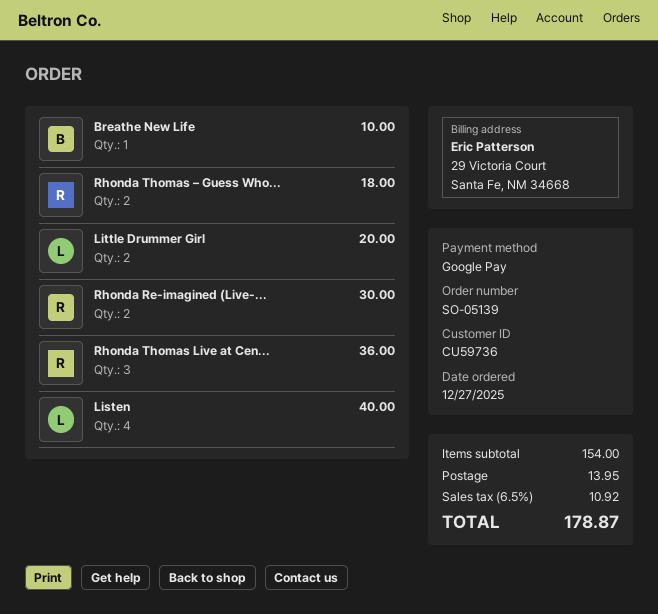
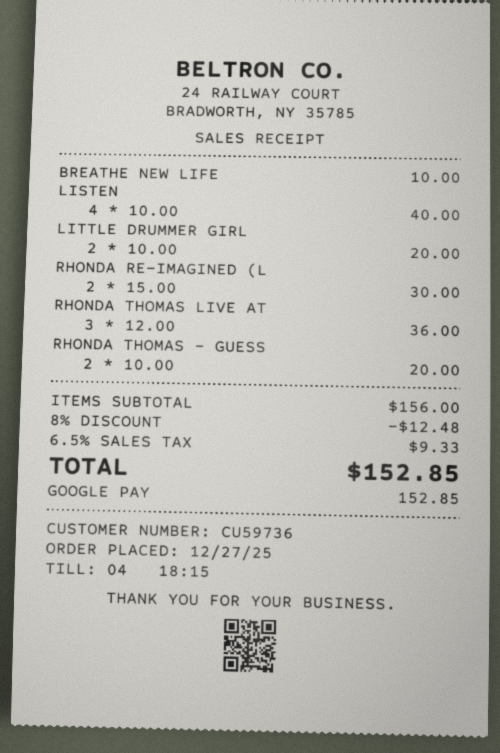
Rhonda Thomas – Guess Who...: 2 for 18.00 -> 2 for 20.00
subtotal: 154.00 -> 156.00
discount: none -> 8% = 12.48
shipping: 13.95 -> none
tax: 6.5% = 10.92 -> 6.5% = 9.33
total: 178.87 -> 152.85

